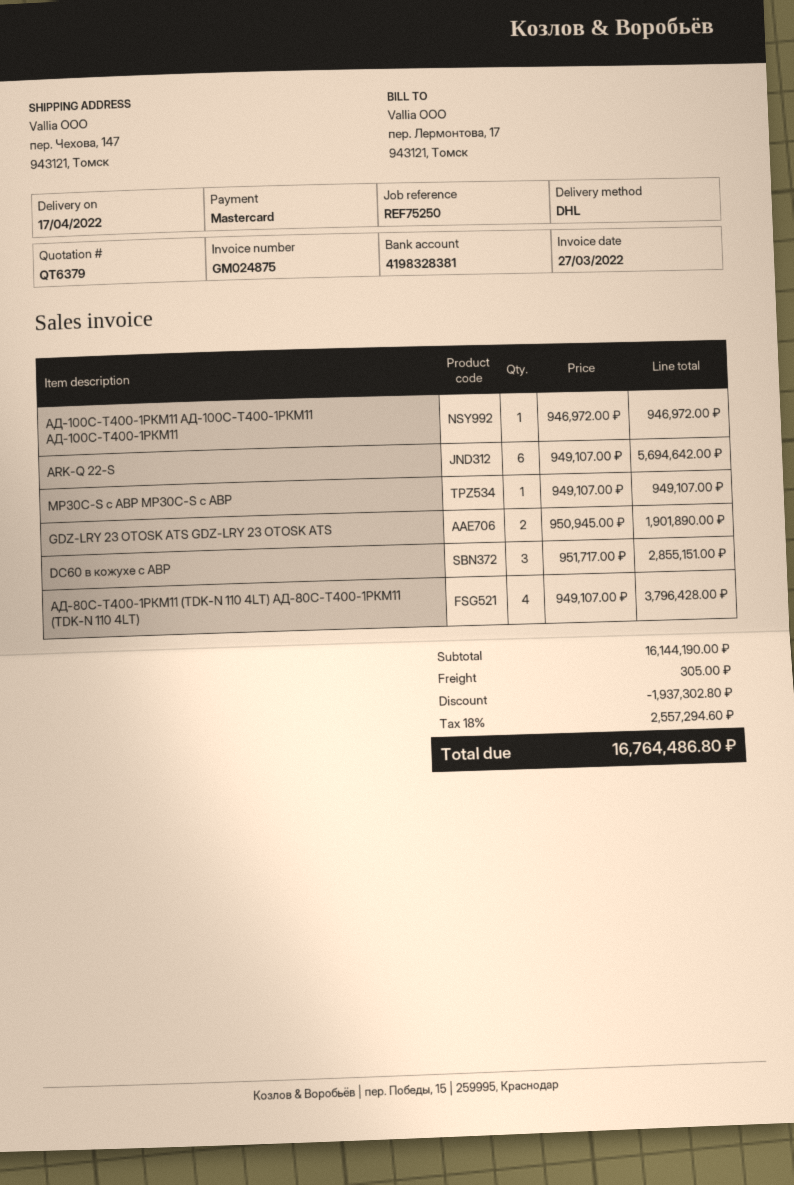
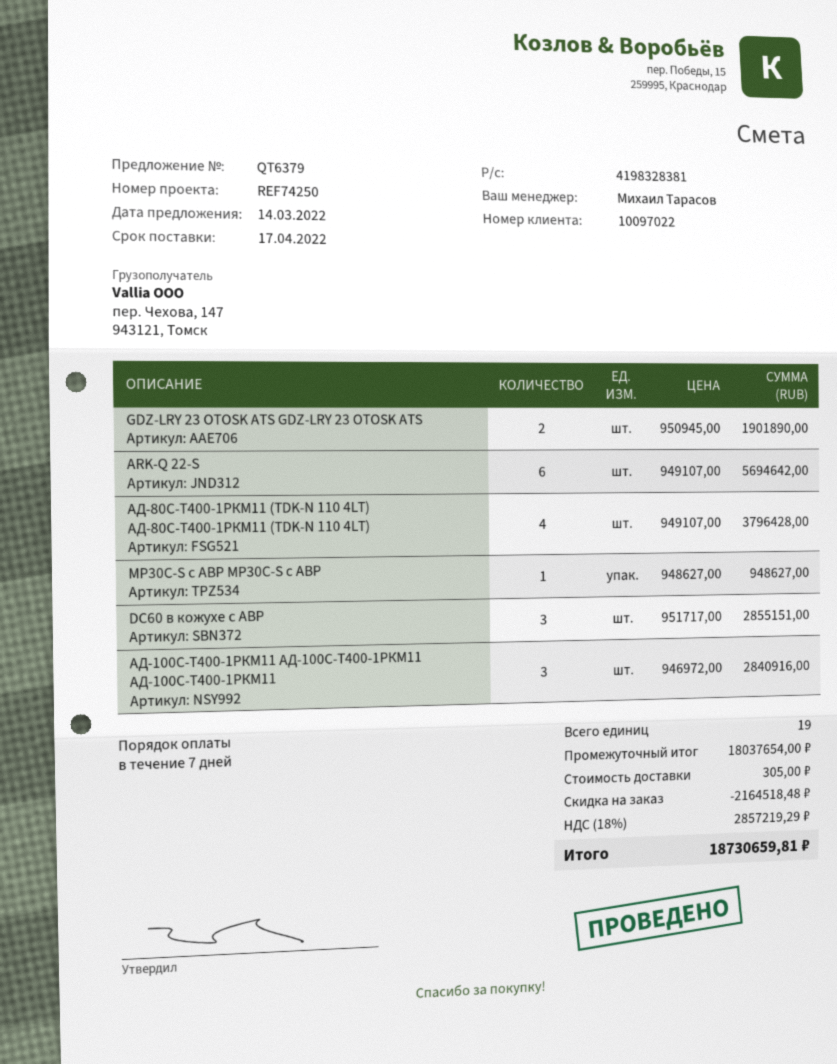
reference: REF75250 -> REF74250
АД-100С-Т400-1РКМ11 АД-100С-Т400-1РКМ11 АД-100С-Т400-1РКМ11: 1 x 946972.00 = 946972.00 -> 3 x 946972.00 = 2840916.00
MP30C-S с АВР MP30C-S с АВР: 1 x 949107.00 = 949107.00 -> 1 x 948627.00 = 948627.00
subtotal: 16144190.00 -> 18037654.00
discount: 1937302.80 -> 2164518.48
tax: 18% = 2557294.60 -> 18% = 2857219.29
total: 16764486.80 -> 18730659.81

